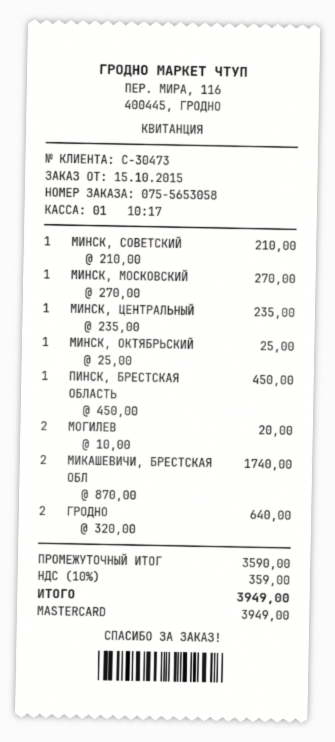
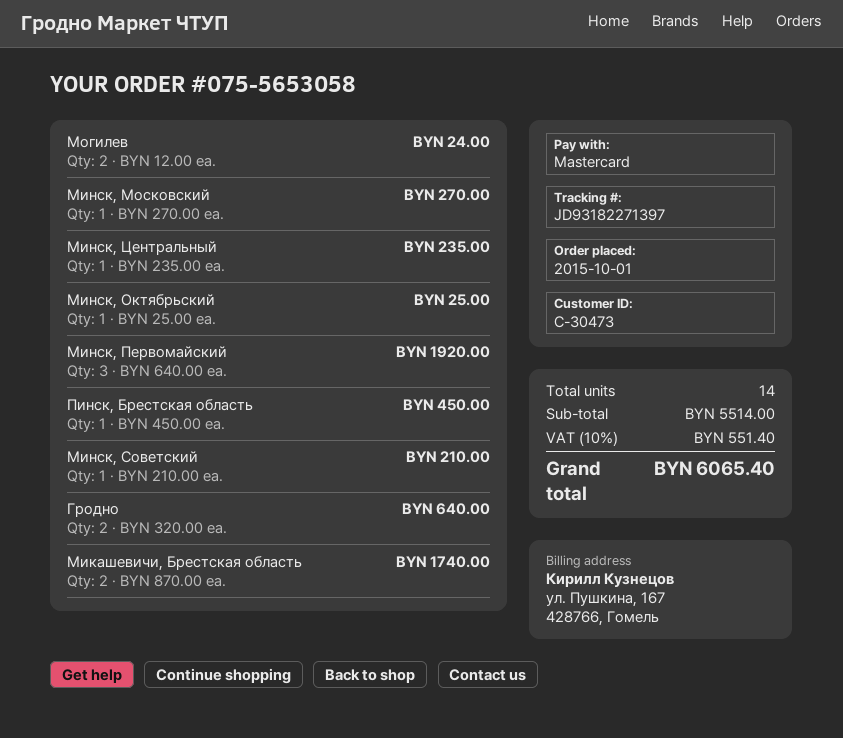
order date: 2015-10-15 -> 2015-10-01
МОГИЛЕВ: 2 x 10.00 = 20.00 -> 2 x 12.00 = 24.00
Минск, Первомайский: none -> 3 x 640.00 = 1920.00
subtotal: 3590.00 -> 5514.00
tax: 10% = 359.00 -> 10% = 551.40
total: 3949.00 -> 6065.40

